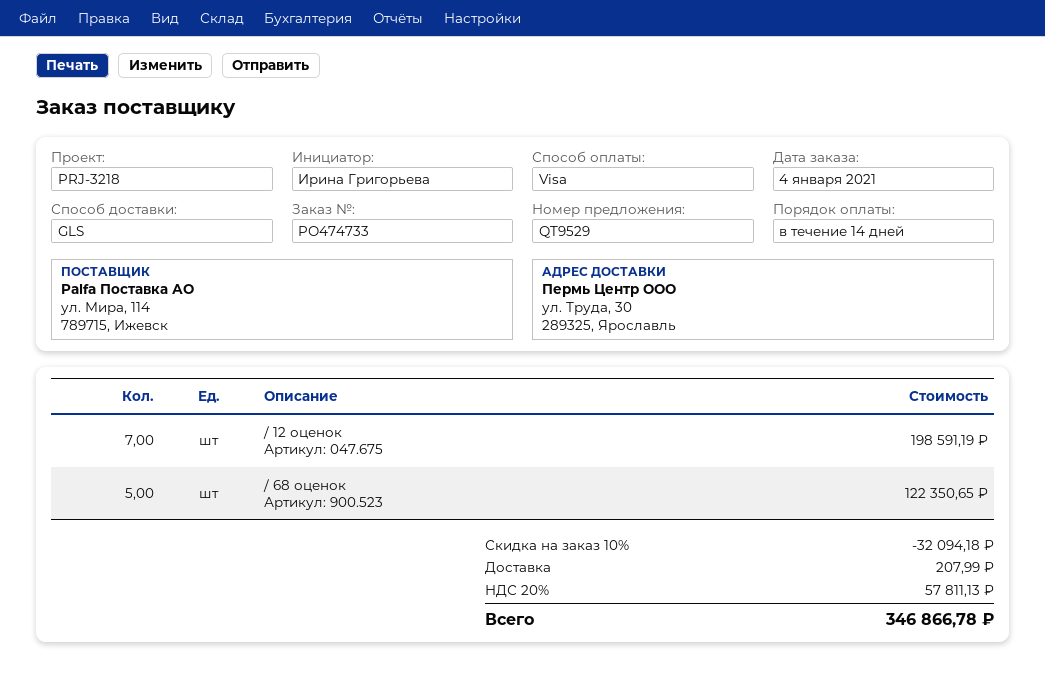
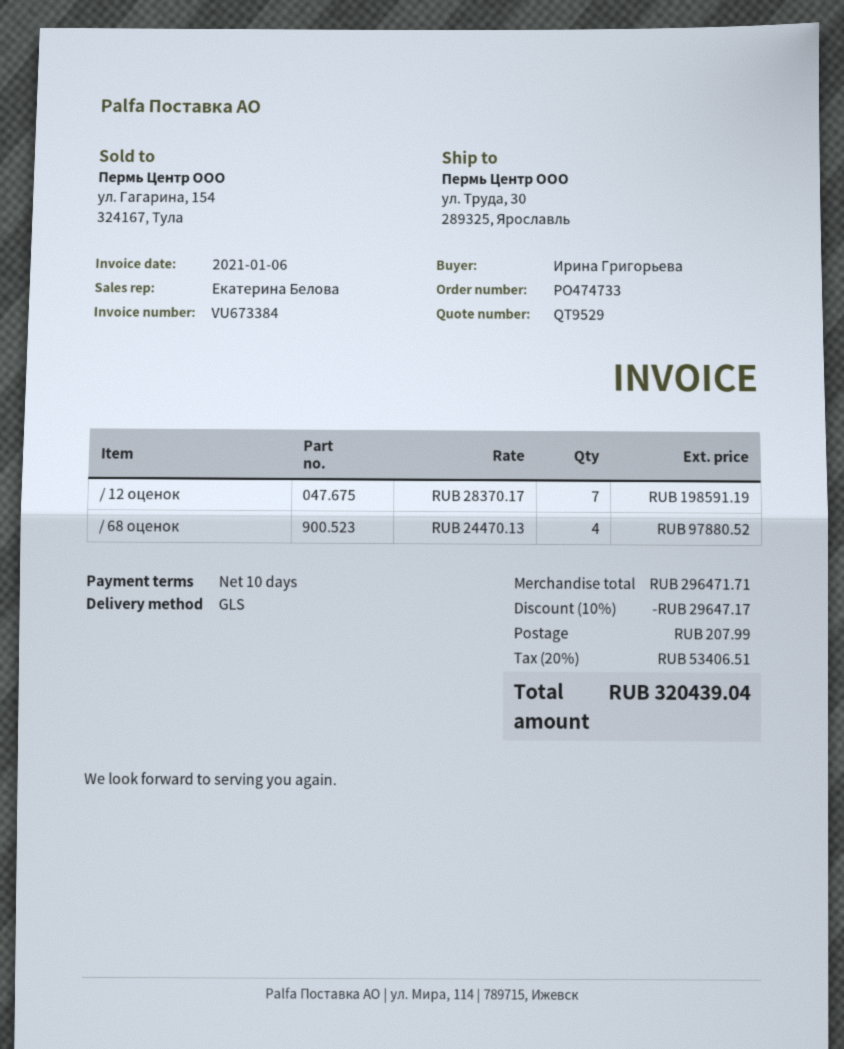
payment terms: 14 days -> 10 days
/ 68 оценок: 5 for 122350.65 -> 4 for 97880.52
discount: 10% = 32094.18 -> 10% = 29647.17
tax: 20% = 57811.13 -> 20% = 53406.51
total: 346866.78 -> 320439.04

